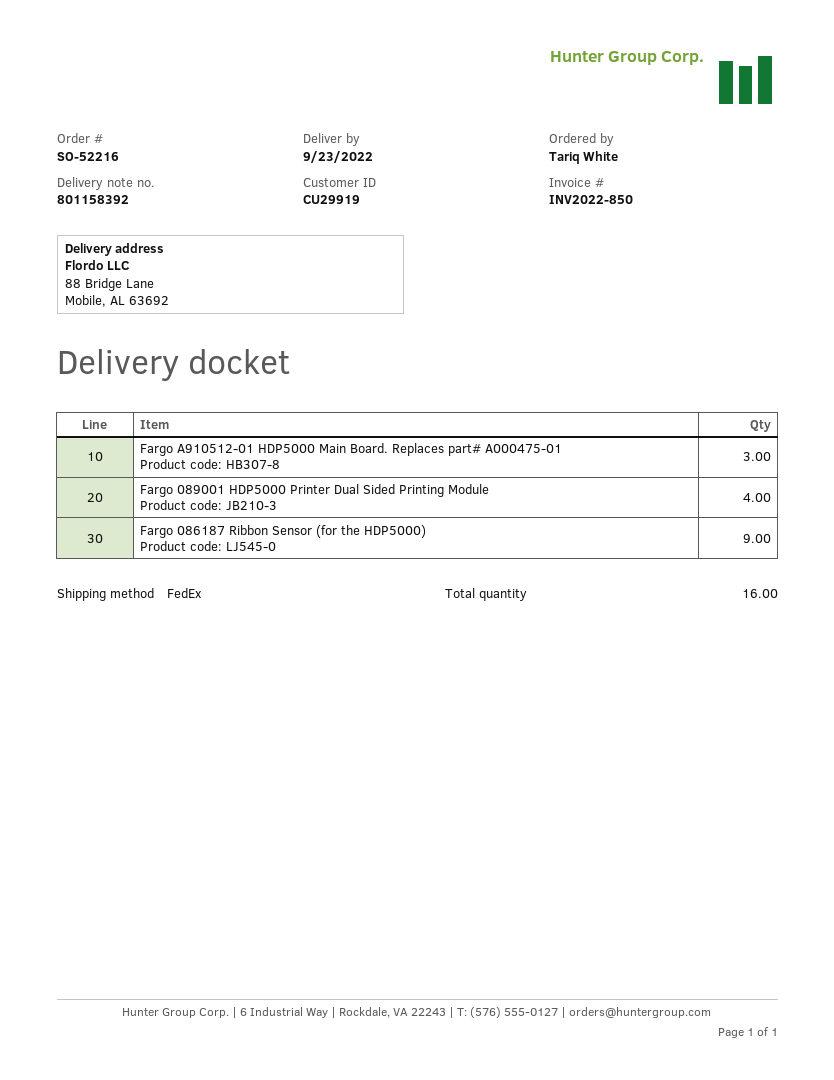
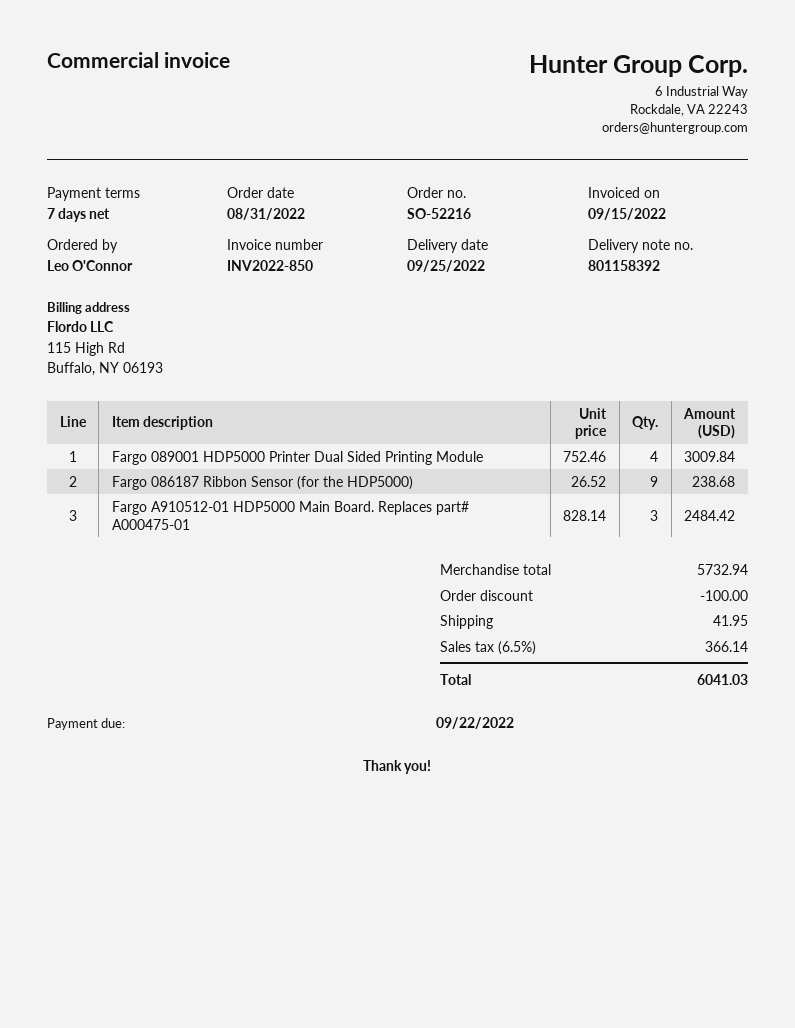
delivery date: 2022-09-23 -> 2022-09-25
ordered by: Tariq White -> Leo O'Connor

